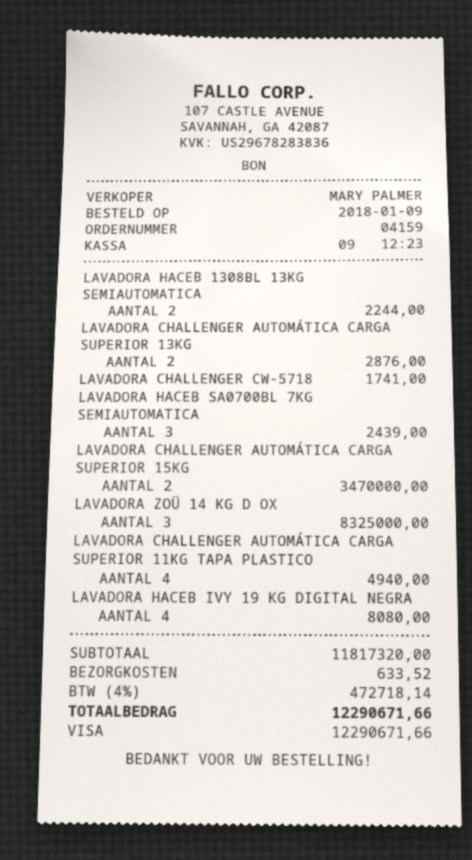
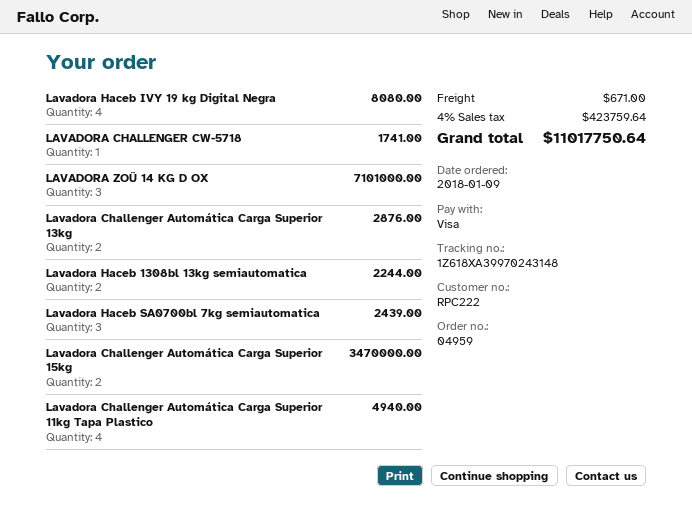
order number: 04159 -> 04959
LAVADORA ZOÜ 14 KG D OX: 3 for 8325000.00 -> 3 for 7101000.00
shipping: 633.52 -> 671.00
tax: 4% = 472718.14 -> 4% = 423759.64
total: 12290671.66 -> 11017750.64

